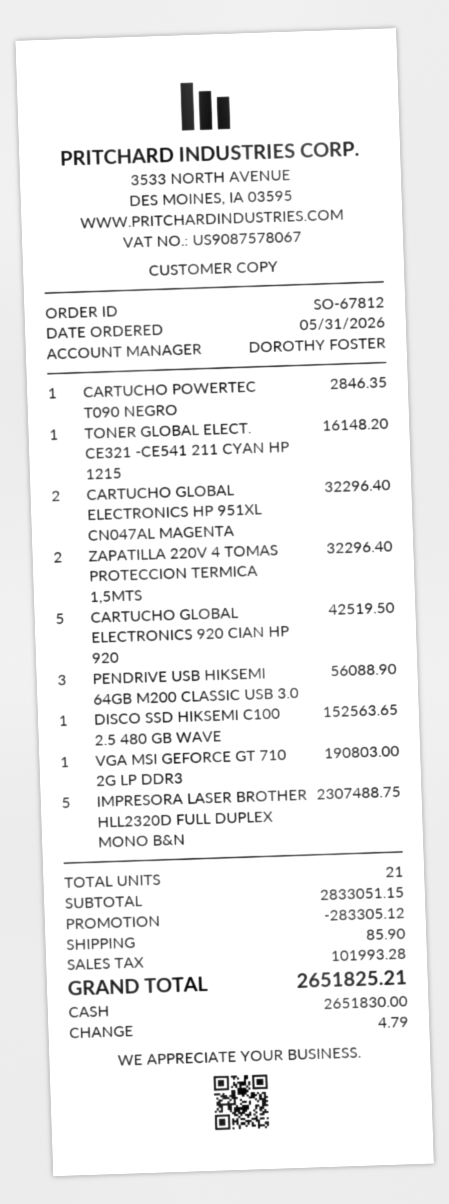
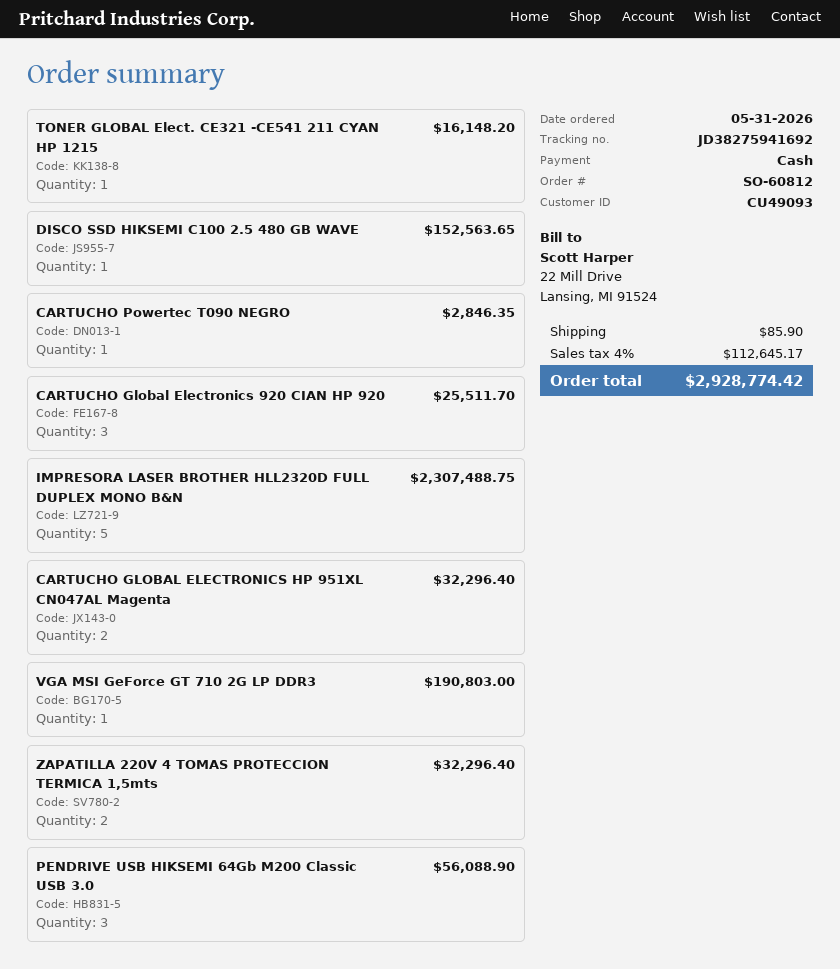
order number: SO-67812 -> SO-60812
CARTUCHO GLOBAL ELECTRONICS 920 CIAN HP 920: 5 for 42519.50 -> 3 for 25511.70
discount: 283305.12 -> none
tax: 101993.28 -> 112645.17
total: 2651825.21 -> 2928774.42

